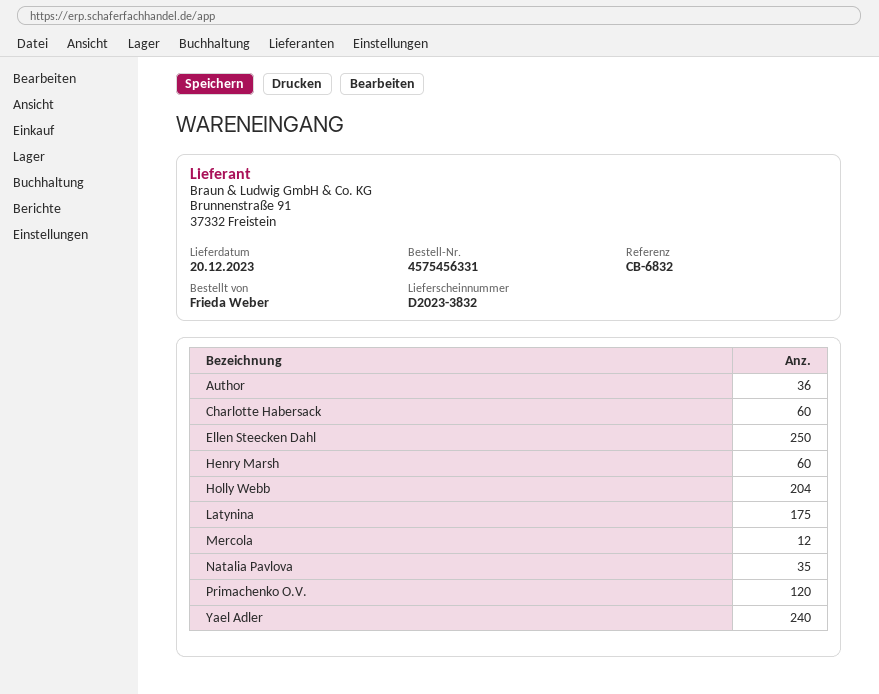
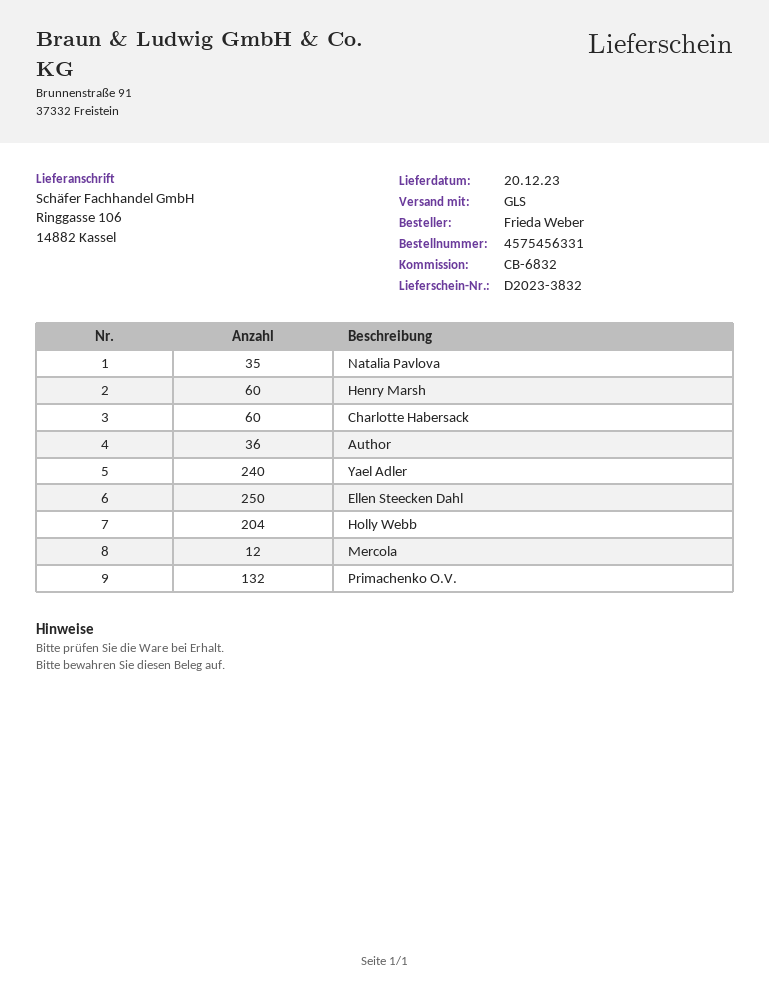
Latynina: 175 -> none
Primachenko O.V.: 120 -> 132

